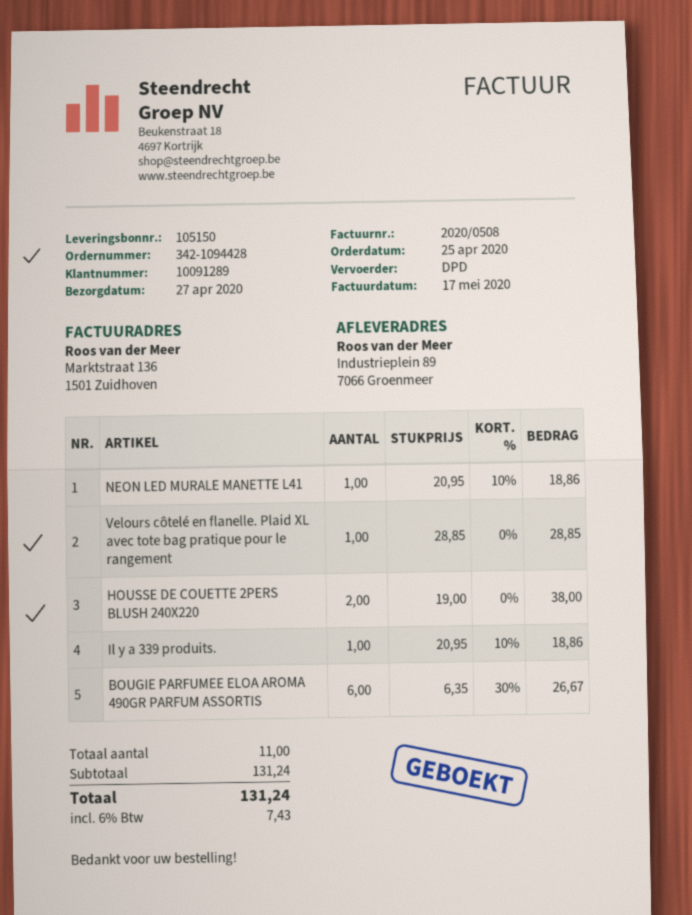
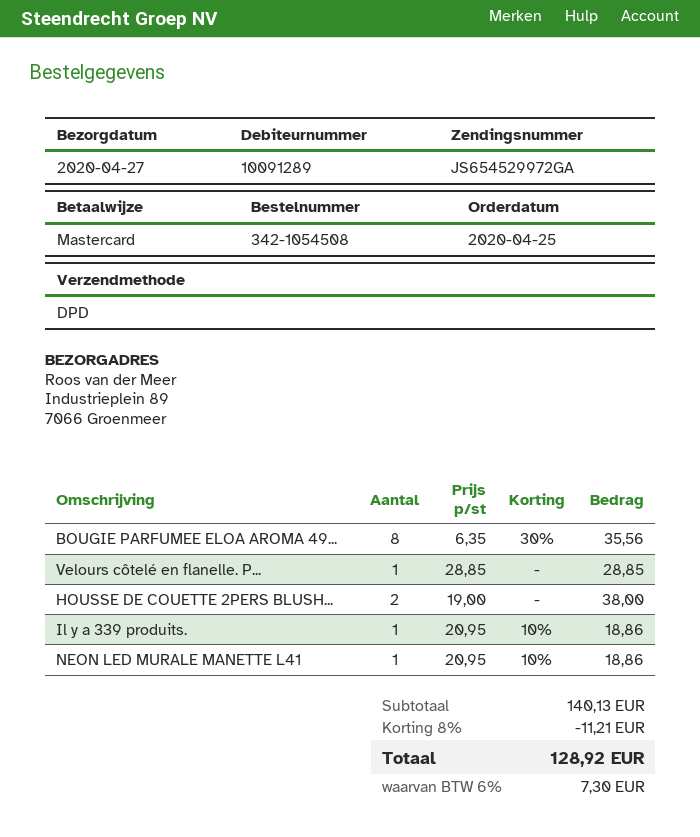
order number: 342-1094428 -> 342-1054508
BOUGIE PARFUMEE ELOA AROMA 490GR PARFUM ASSORTIS: 6 x 6.35 - 30% = 26.67 -> 8 x 6.35 - 30% = 35.56
subtotal: 131.24 -> 140.13
discount: none -> 8% = 11.21
tax: 6% = 7.43 -> 6% = 7.30
total: 131.24 -> 128.92

